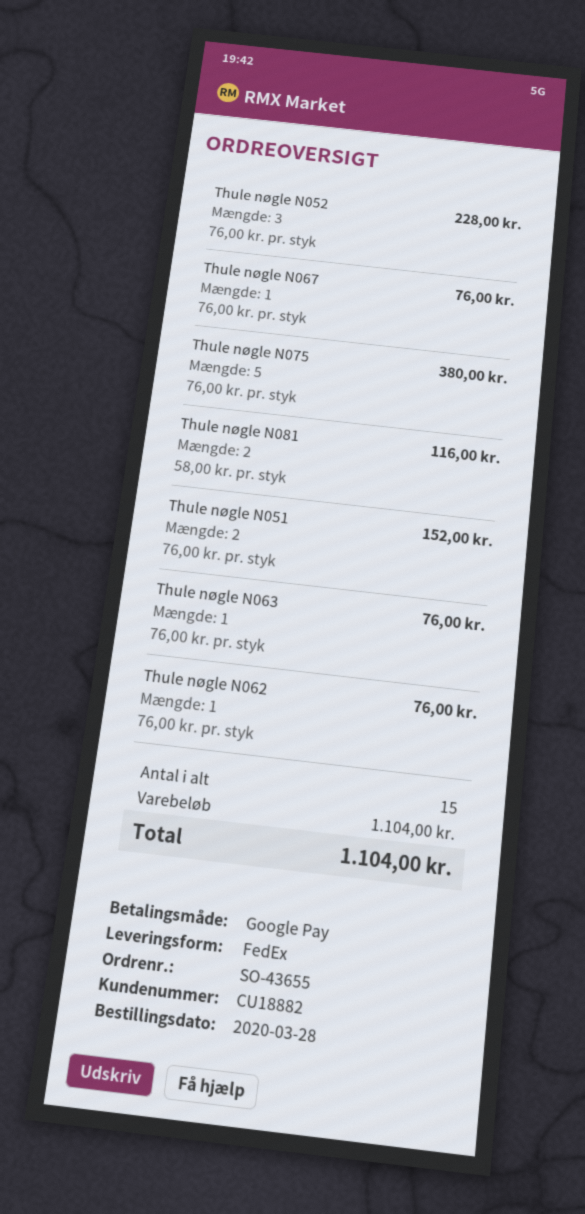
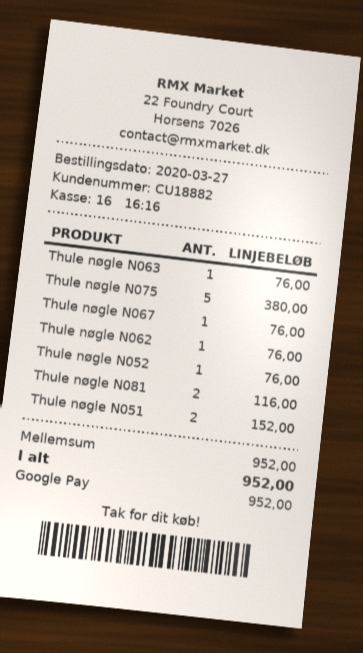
order date: 2020-03-28 -> 2020-03-27
Thule nøgle N052: 3 for 228.00 -> 1 for 76.00
subtotal: 1104.00 -> 952.00
total: 1104.00 -> 952.00

